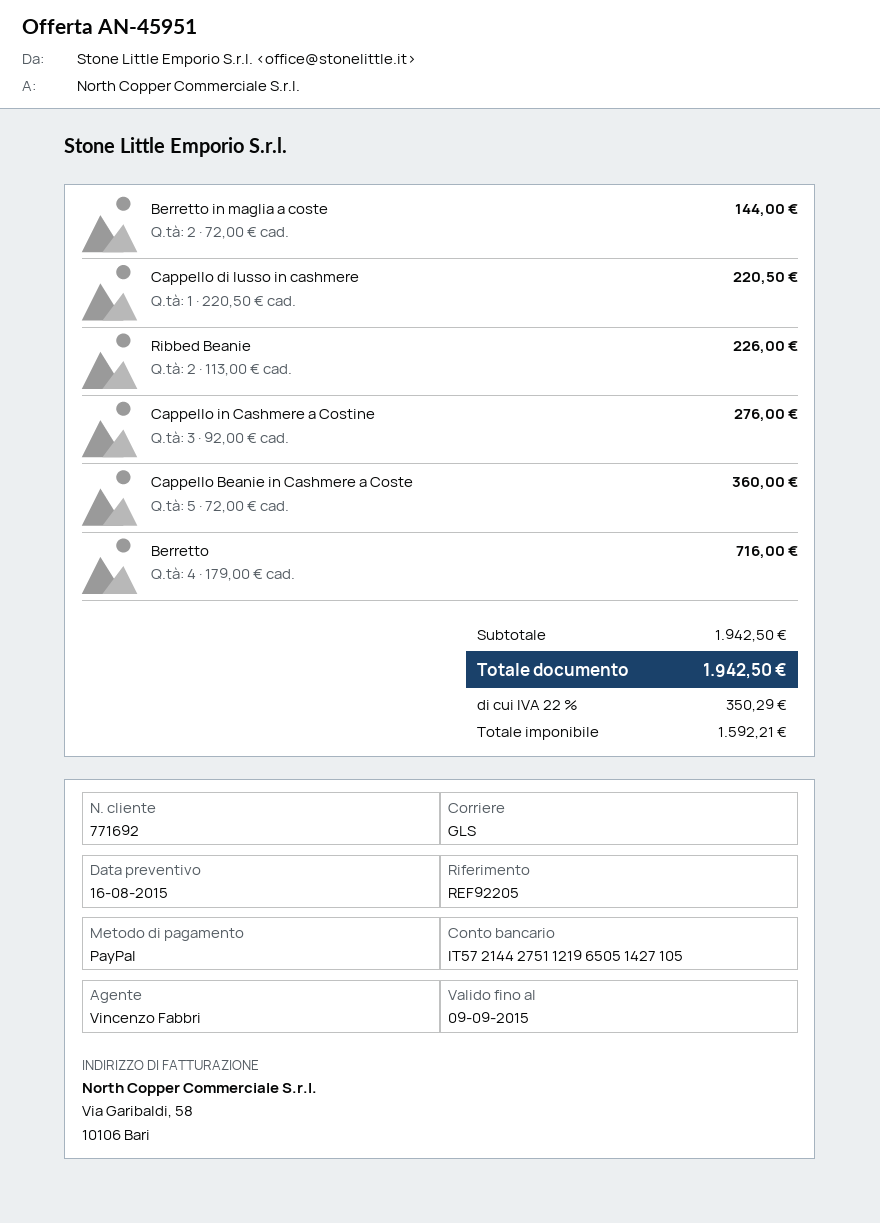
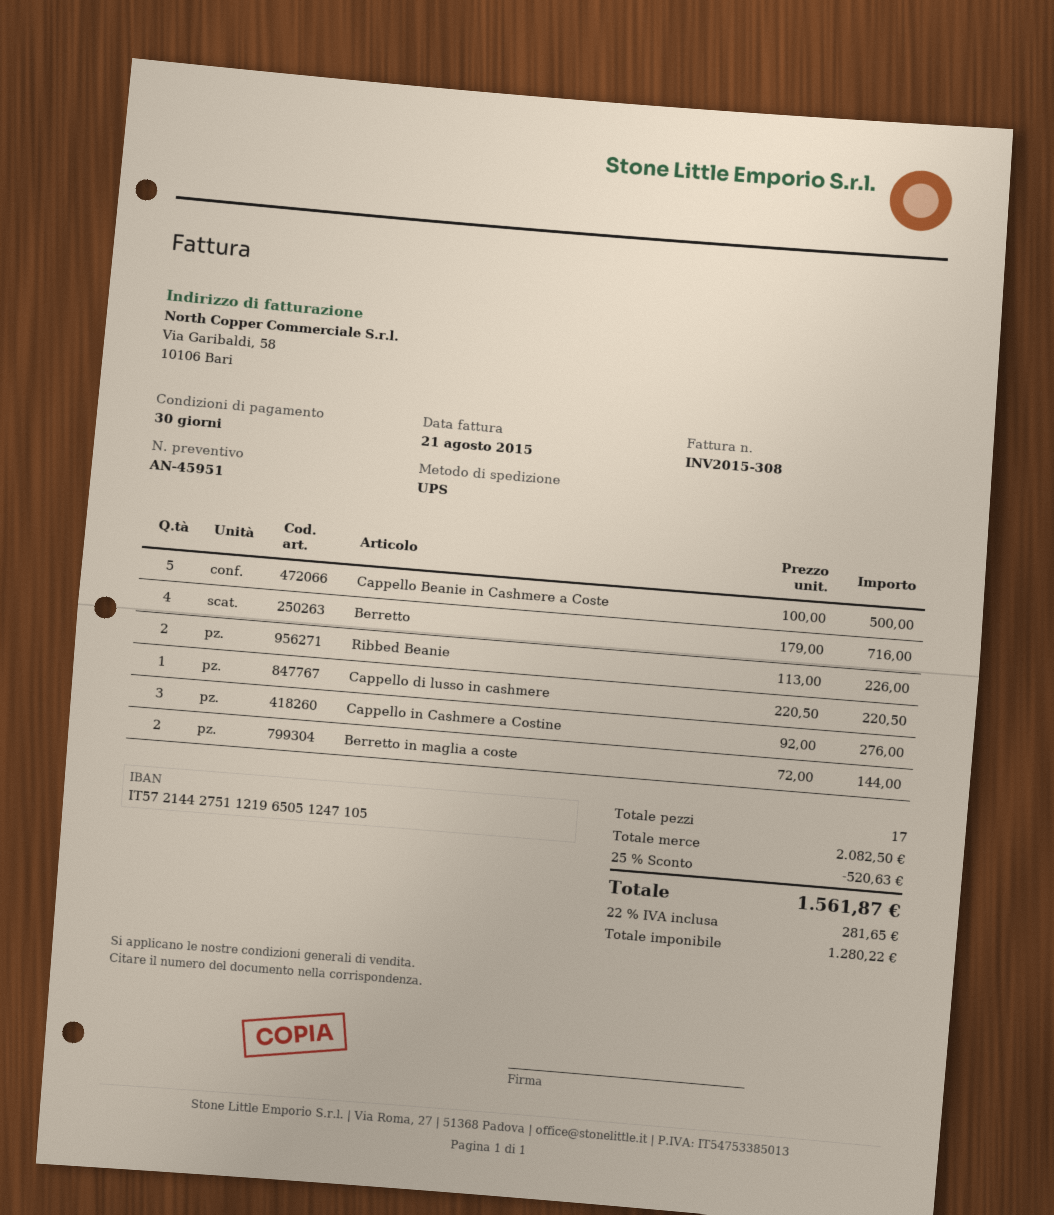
bank account: IT5721442751121965051427105 -> IT5721442751121965051247105
shipping method: GLS -> UPS
Cappello Beanie in Cashmere a Coste: 5 x 72.00 = 360.00 -> 5 x 100.00 = 500.00
subtotal: 1942.50 -> 2082.50
discount: none -> 25% = 520.63
net: 1592.21 -> 1280.22
tax: 22% = 350.29 -> 22% = 281.65
total: 1942.50 -> 1561.87

